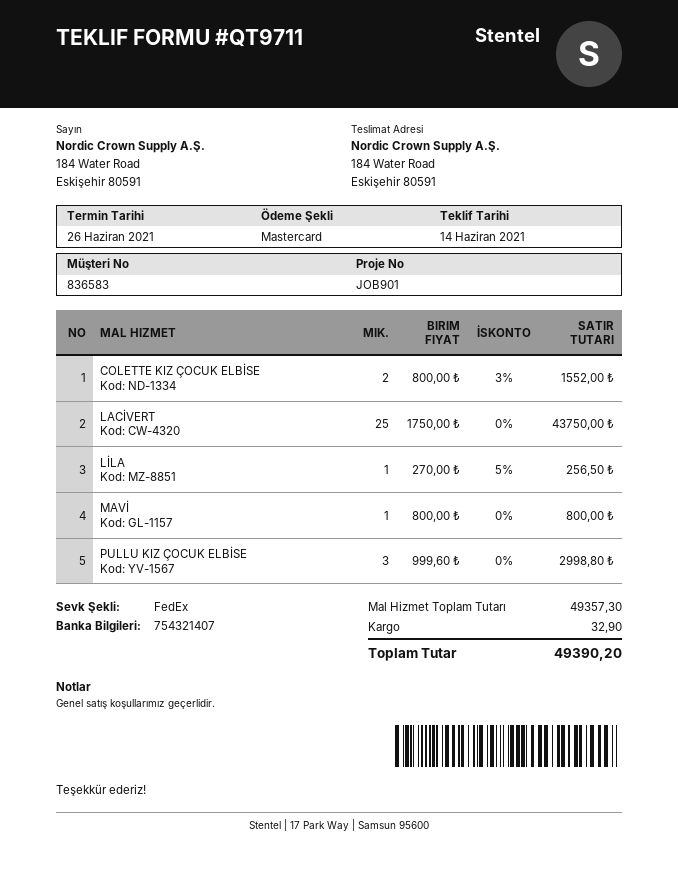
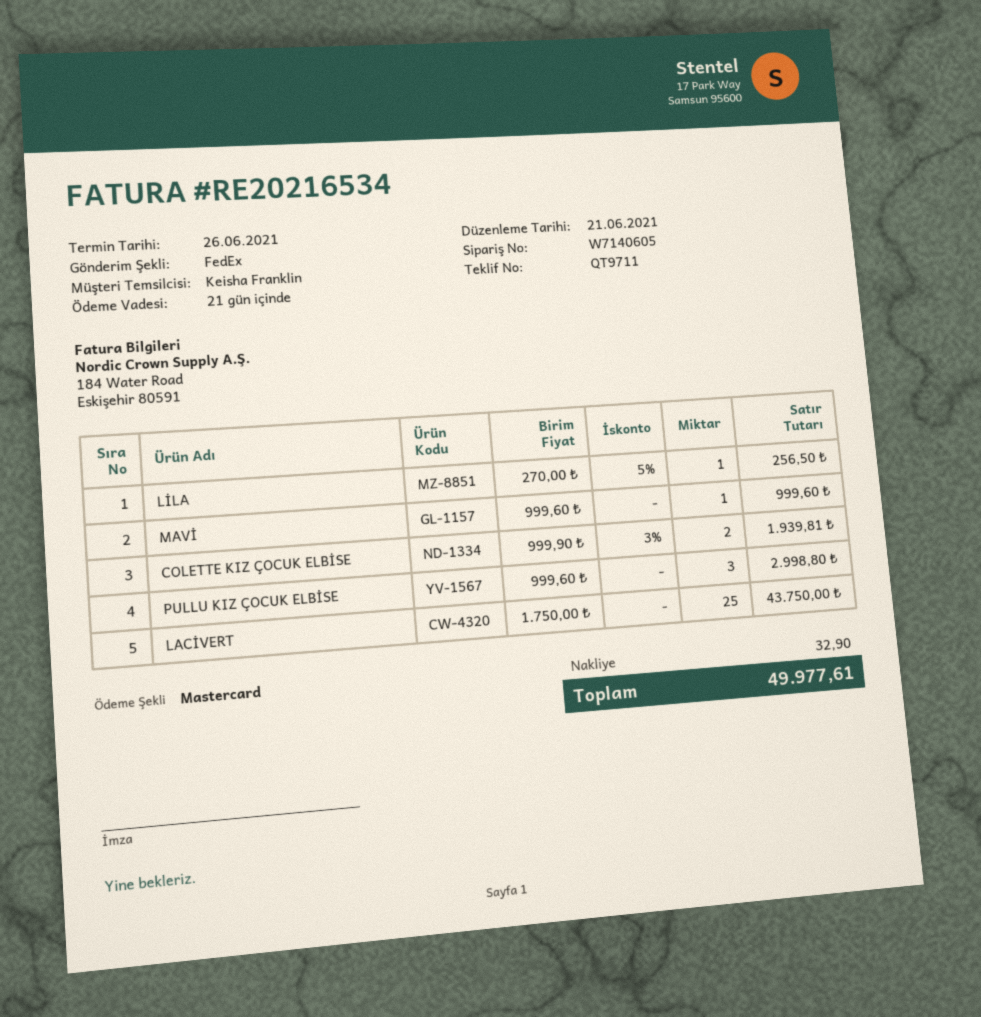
COLETTE KIZ ÇOCUK ELBİSE: 2 x 800.00 - 3% = 1552.00 -> 2 x 999.90 - 3% = 1939.81
MAVİ: 1 x 800.00 = 800.00 -> 1 x 999.60 = 999.60
total: 49390.20 -> 49977.61

